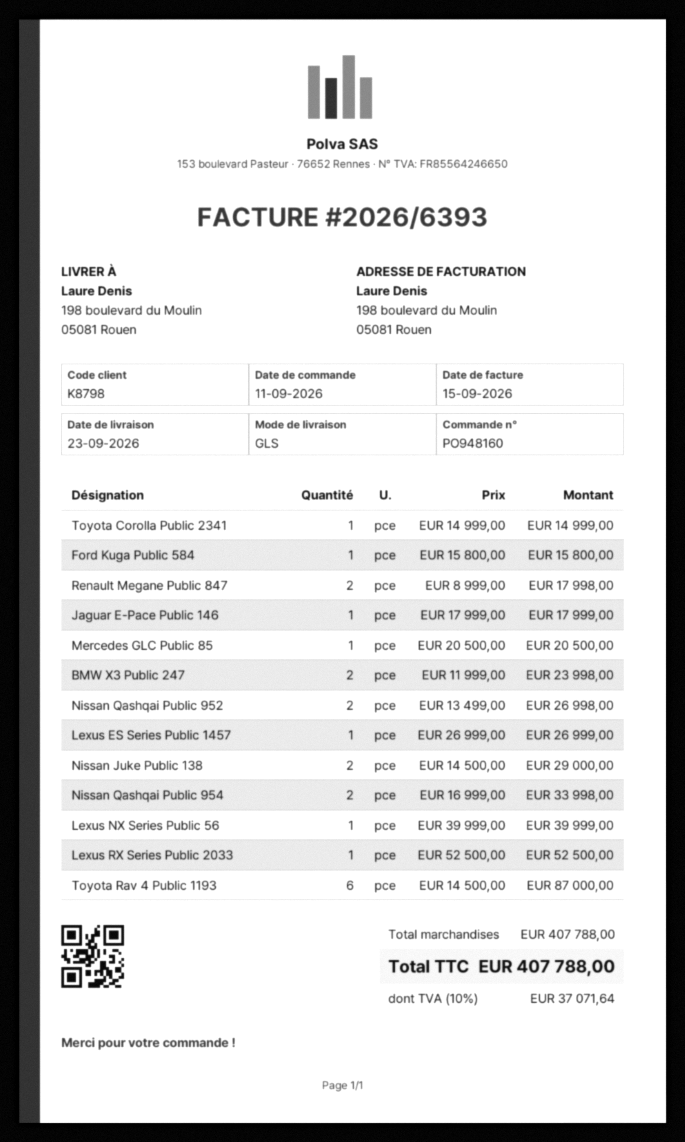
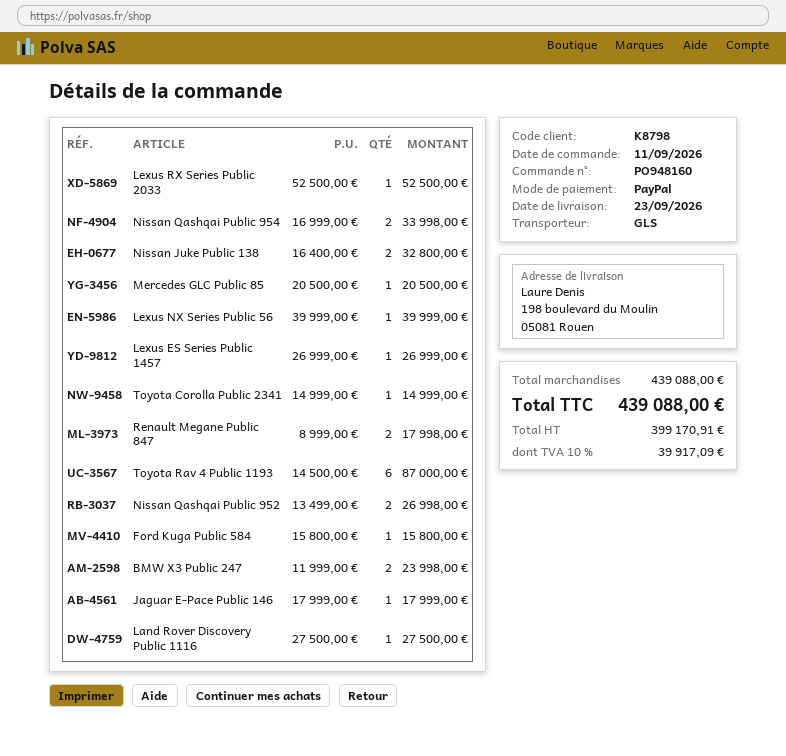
Nissan Juke Public 138: 2 x 14500.00 = 29000.00 -> 2 x 16400.00 = 32800.00
Land Rover Discovery Public 1116: none -> 1 x 27500.00 = 27500.00
subtotal: 407788.00 -> 439088.00
tax: 10% = 37071.64 -> 10% = 39917.09
total: 407788.00 -> 439088.00

